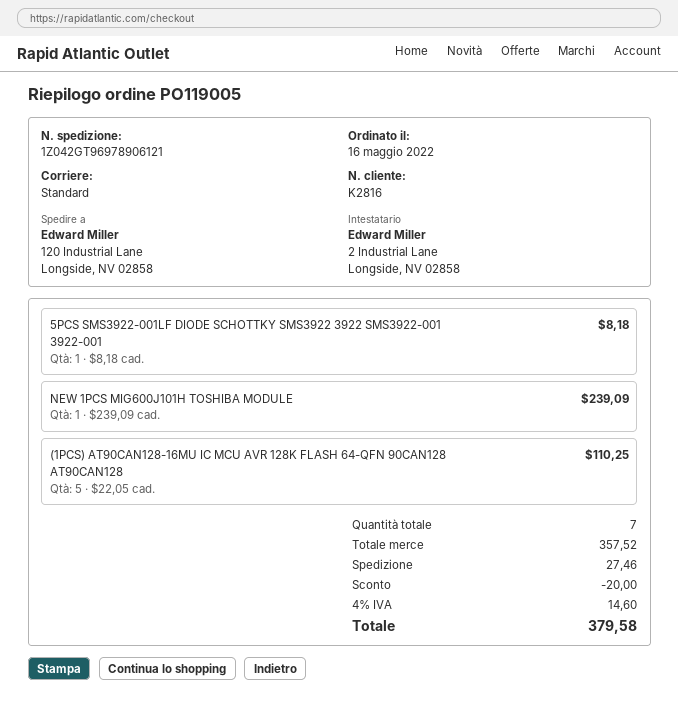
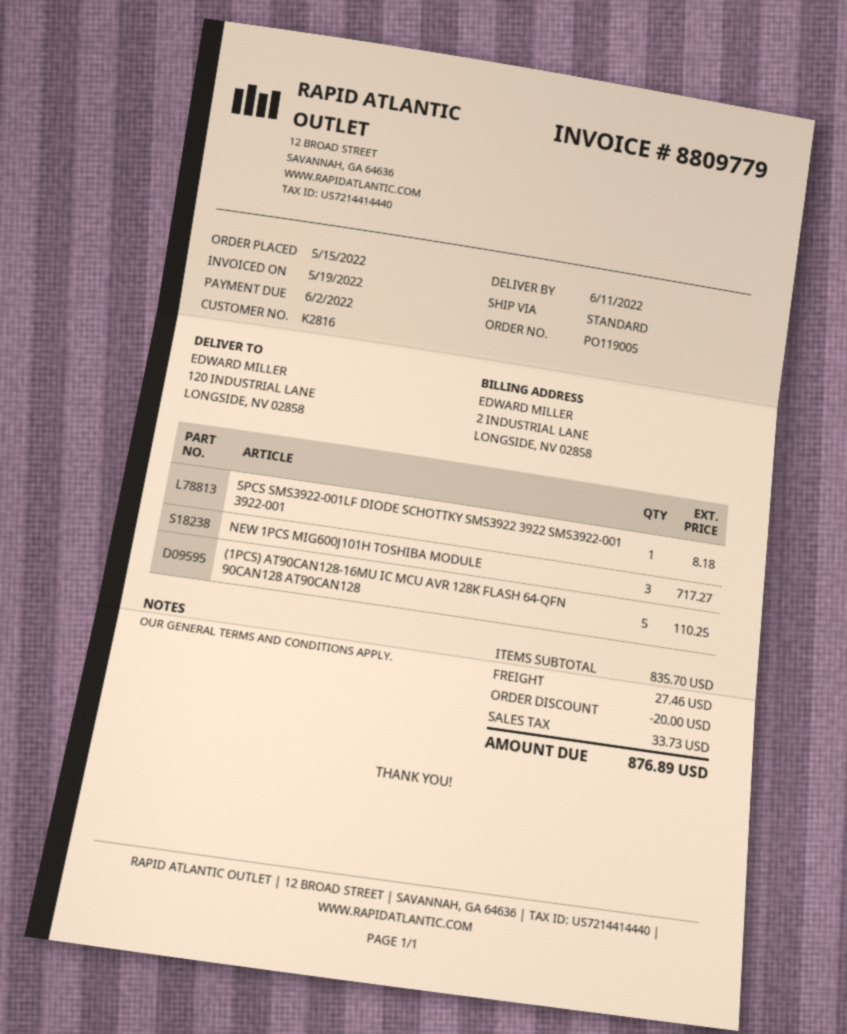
order date: 2022-05-16 -> 2022-05-15
NEW 1PCS MIG600J101H TOSHIBA MODULE: 1 for 239.09 -> 3 for 717.27
subtotal: 357.52 -> 835.70
tax: 14.60 -> 33.73
total: 379.58 -> 876.89

